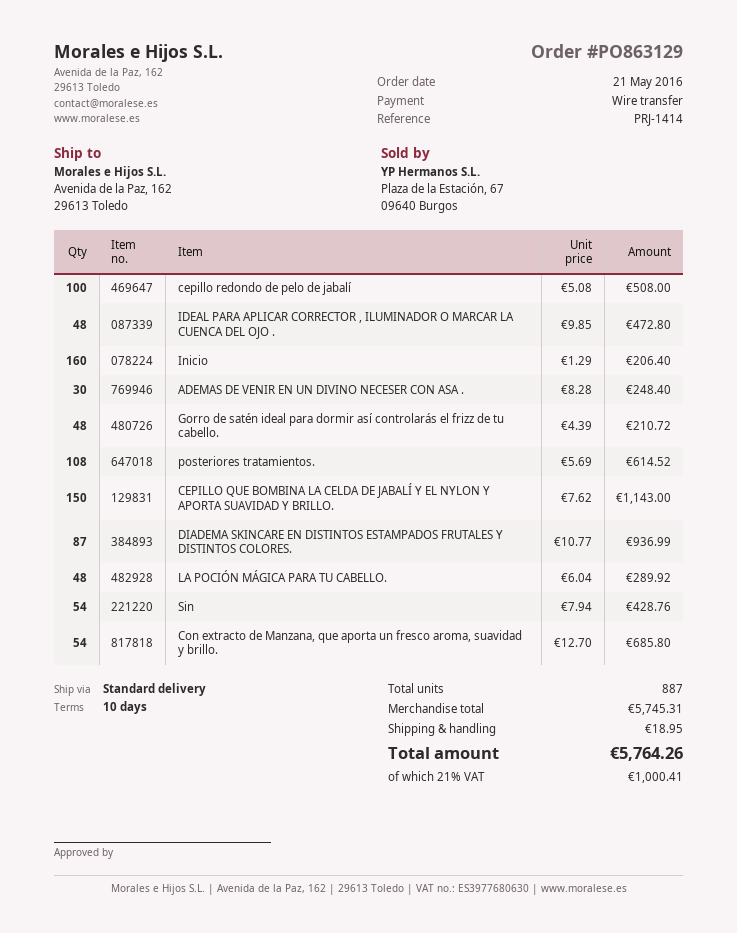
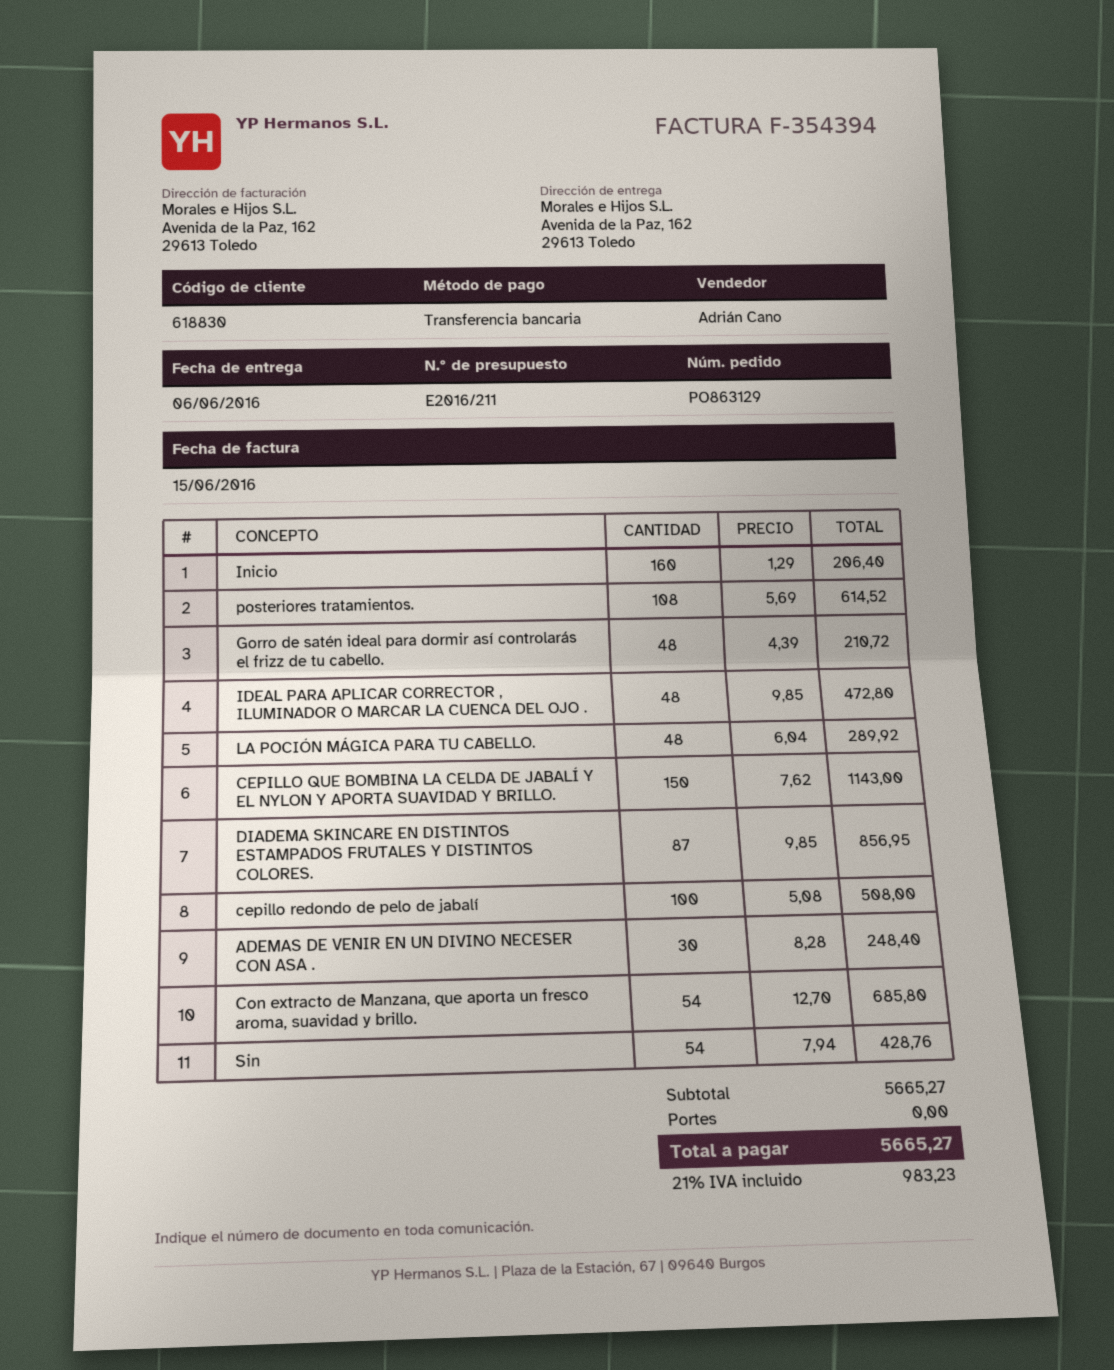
DIADEMA SKINCARE EN DISTINTOS ESTAMPADOS FRUTALES Y DISTINTOS COLORES.: 87 x 10.77 = 936.99 -> 87 x 9.85 = 856.95
subtotal: 5745.31 -> 5665.27
shipping: 18.95 -> 0.00
tax: 21% = 1000.41 -> 21% = 983.23
total: 5764.26 -> 5665.27

